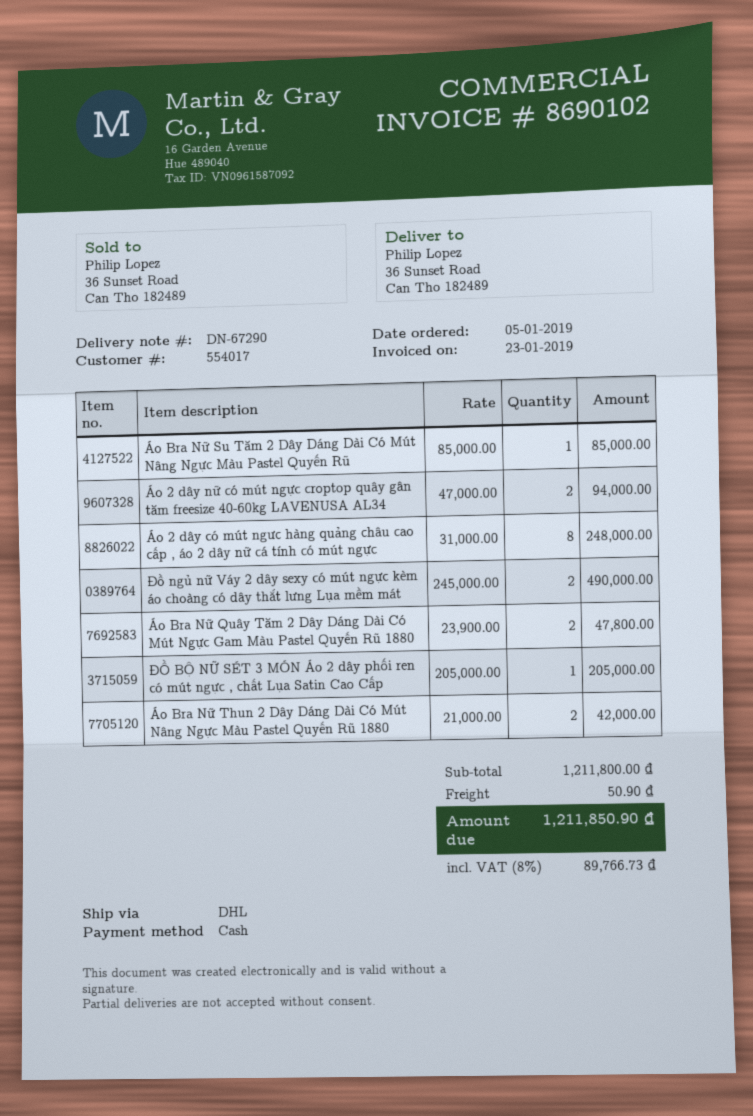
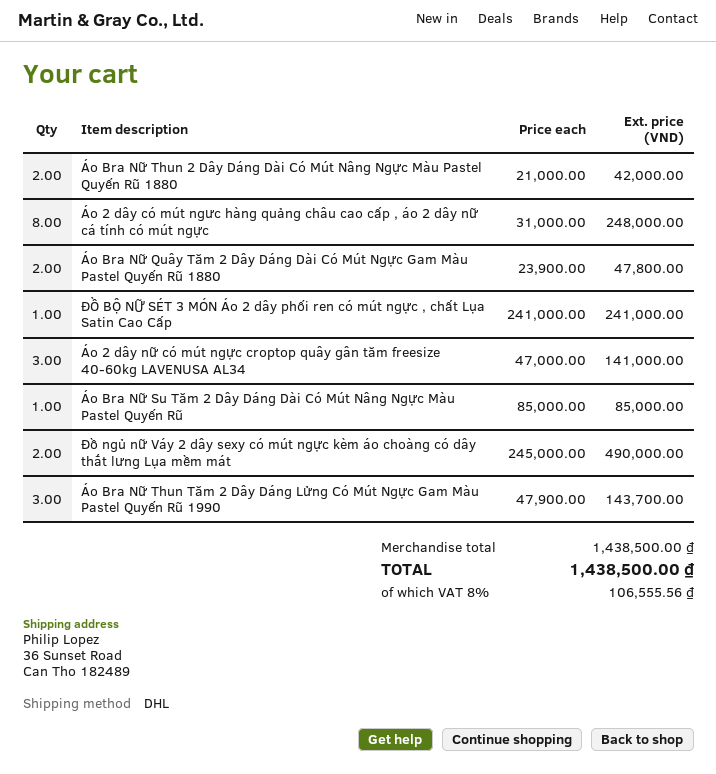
Áo 2 dây nữ có mút ngực croptop quây gân tăm freesize 40-60kg LAVENUSA AL34: 2 x 47000.00 = 94000.00 -> 3 x 47000.00 = 141000.00
ĐỒ BỘ NỮ SÉT 3 MÓN Áo 2 dây phối ren có mút ngực , chất Lụa Satin Cao Cấp: 1 x 205000.00 = 205000.00 -> 1 x 241000.00 = 241000.00
Áo Bra Nữ Thun Tăm 2 Dây Dáng Lửng Có Mút Ngực Gam Màu Pastel Quyến Rũ 1990: none -> 3 x 47900.00 = 143700.00
subtotal: 1211800.00 -> 1438500.00
shipping: 50.90 -> none
tax: 8% = 89766.73 -> 8% = 106555.56
total: 1211850.90 -> 1438500.00

